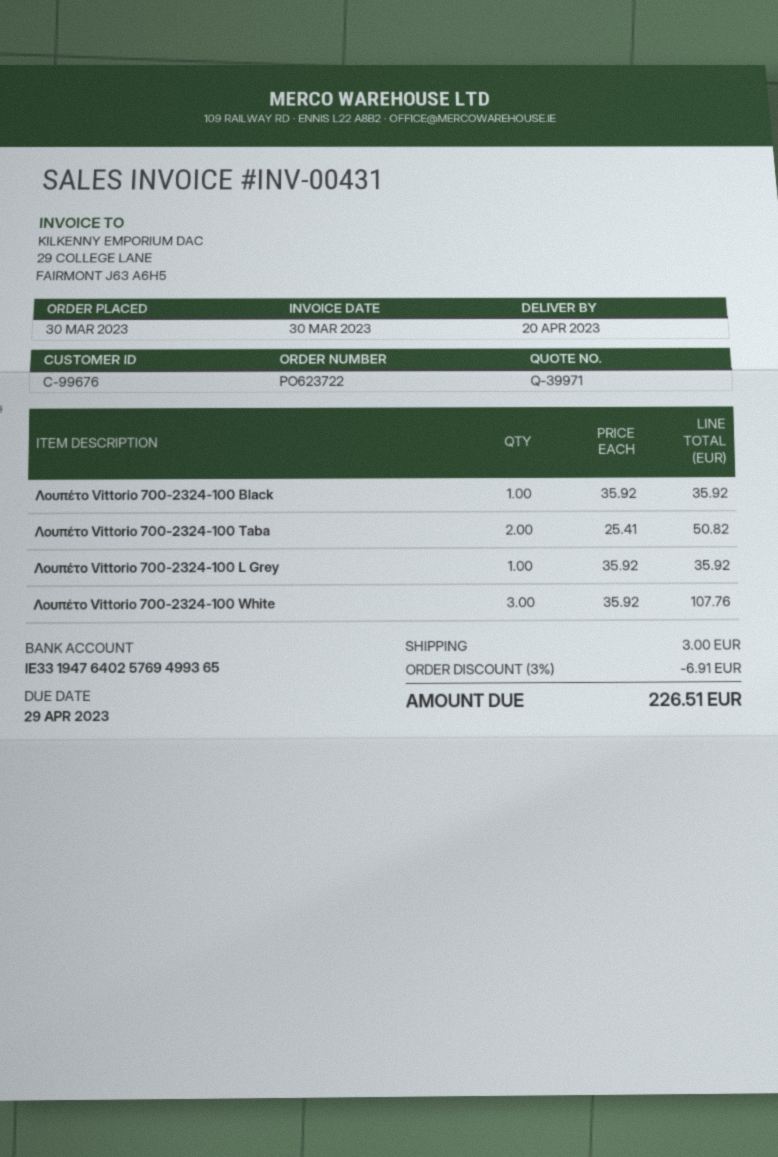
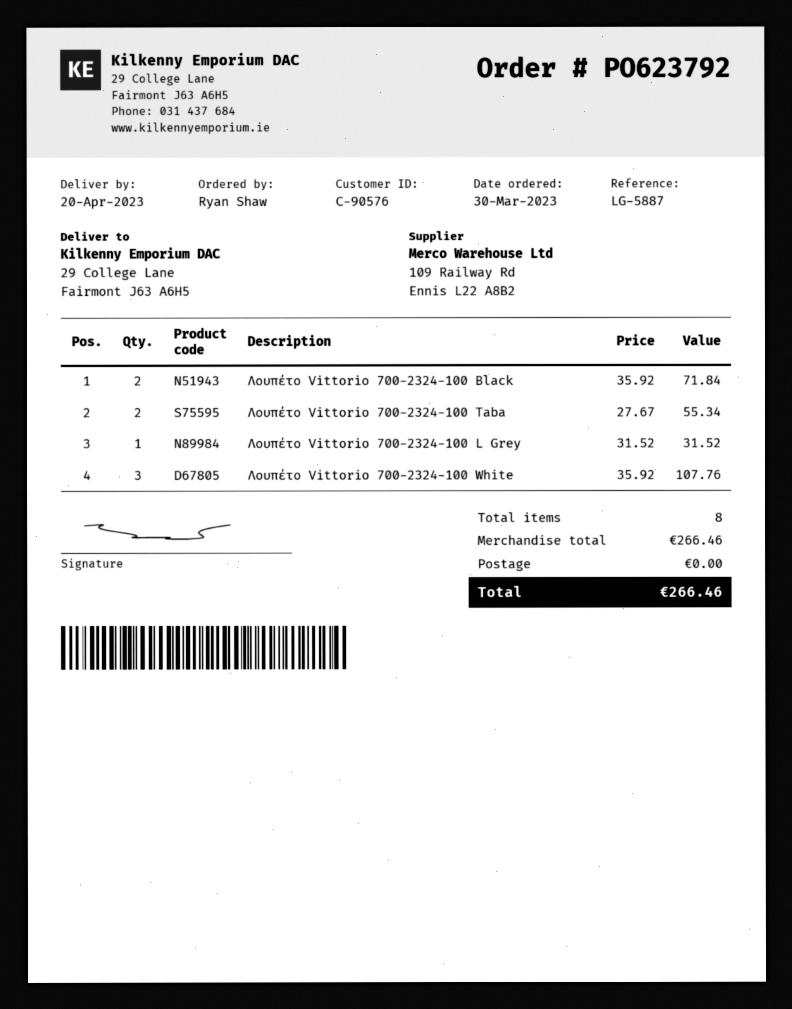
order number: PO623722 -> PO623792
customer number: C-99676 -> C-90576
Λουπέτο Vittorio 700-2324-100 Black: 1 x 35.92 = 35.92 -> 2 x 35.92 = 71.84
Λουπέτο Vittorio 700-2324-100 Taba: 2 x 25.41 = 50.82 -> 2 x 27.67 = 55.34
Λουπέτο Vittorio 700-2324-100 L Grey: 1 x 35.92 = 35.92 -> 1 x 31.52 = 31.52
discount: 3% = 6.91 -> none
shipping: 3.00 -> 0.00
total: 226.51 -> 266.46

